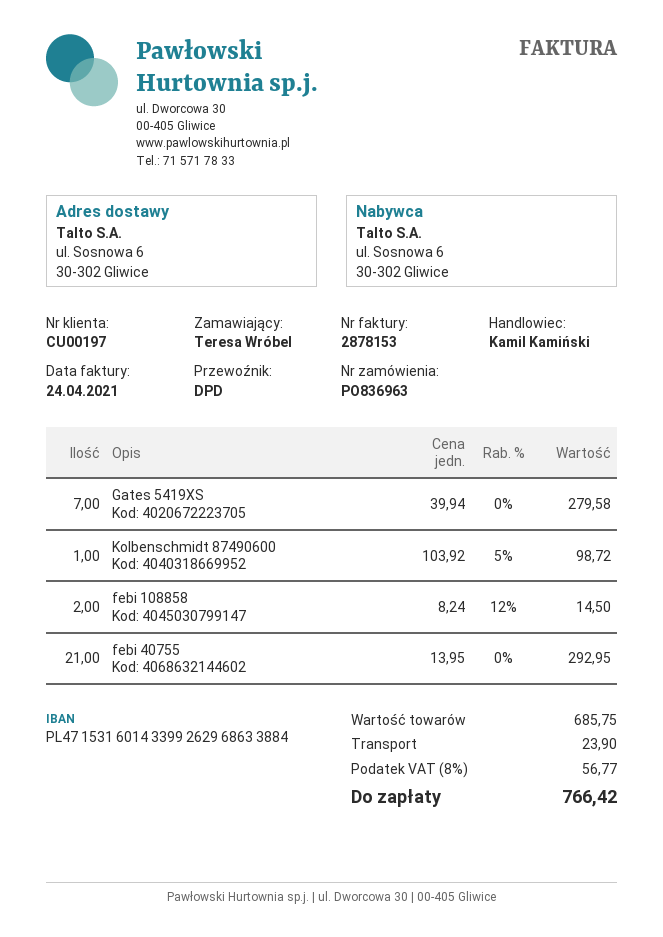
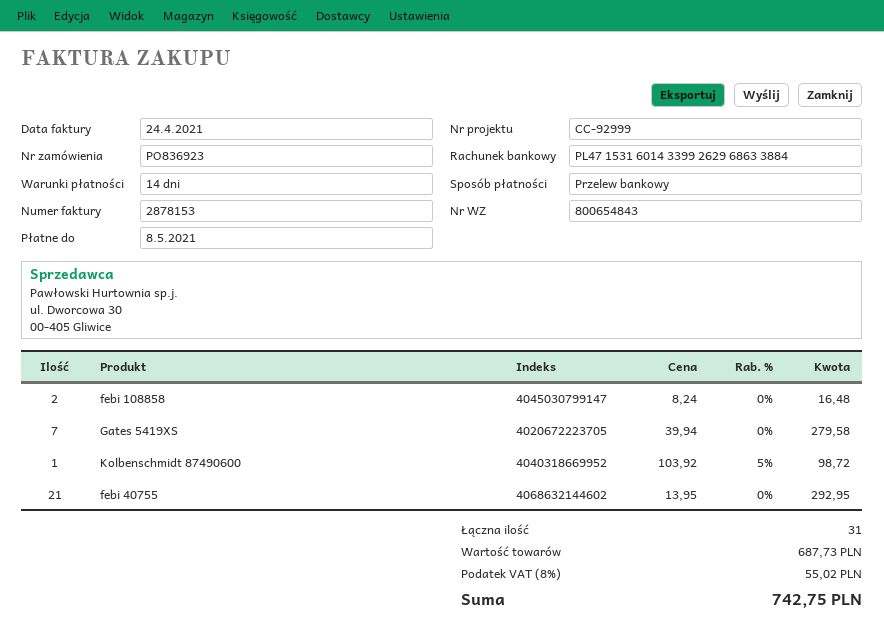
order number: PO836963 -> PO836923
febi 108858: 2 x 8.24 - 12% = 14.50 -> 2 x 8.24 = 16.48
subtotal: 685.75 -> 687.73
shipping: 23.90 -> none
tax: 8% = 56.77 -> 8% = 55.02
total: 766.42 -> 742.75

